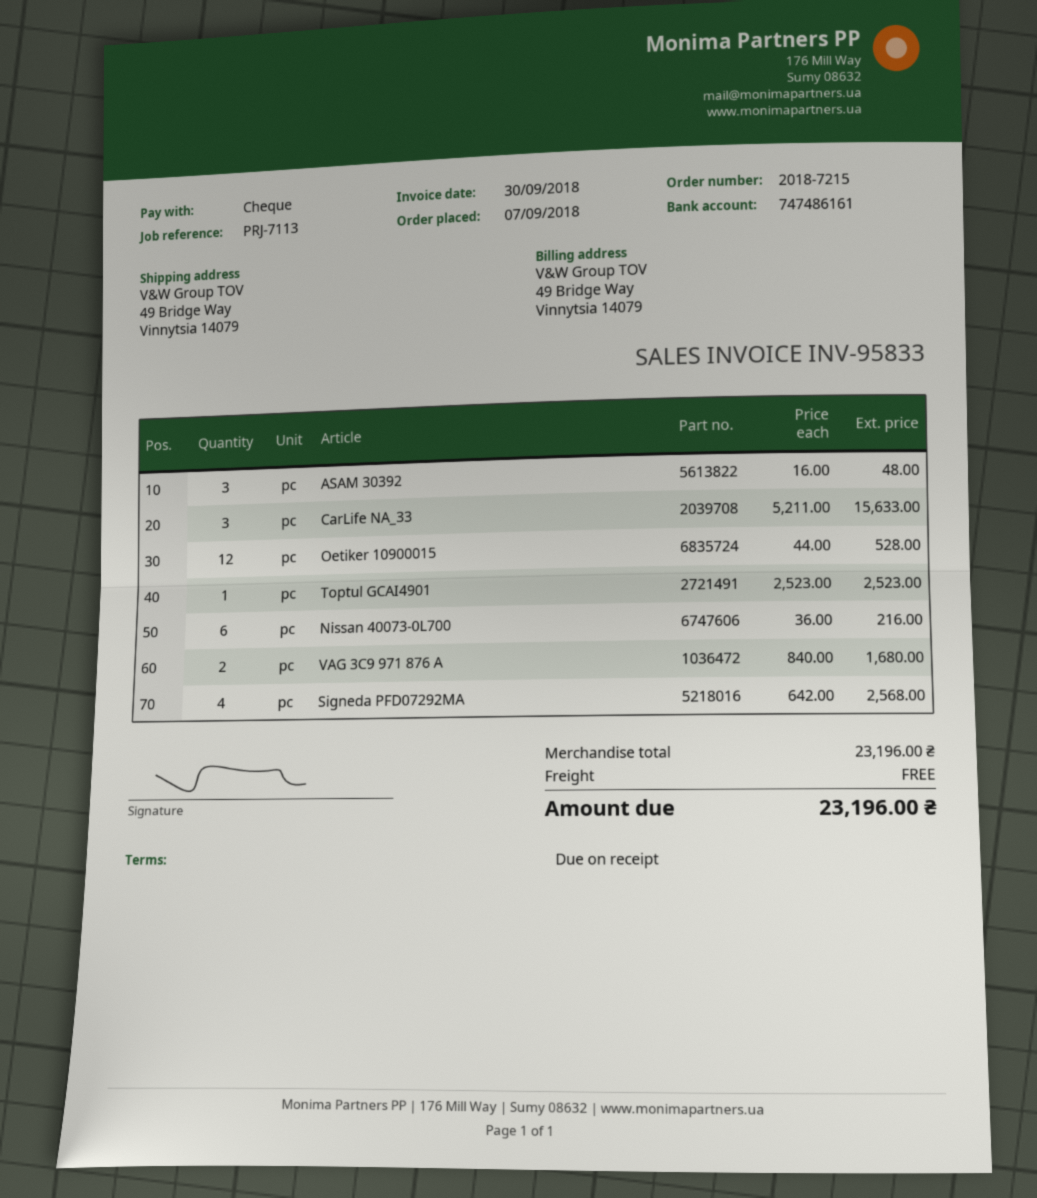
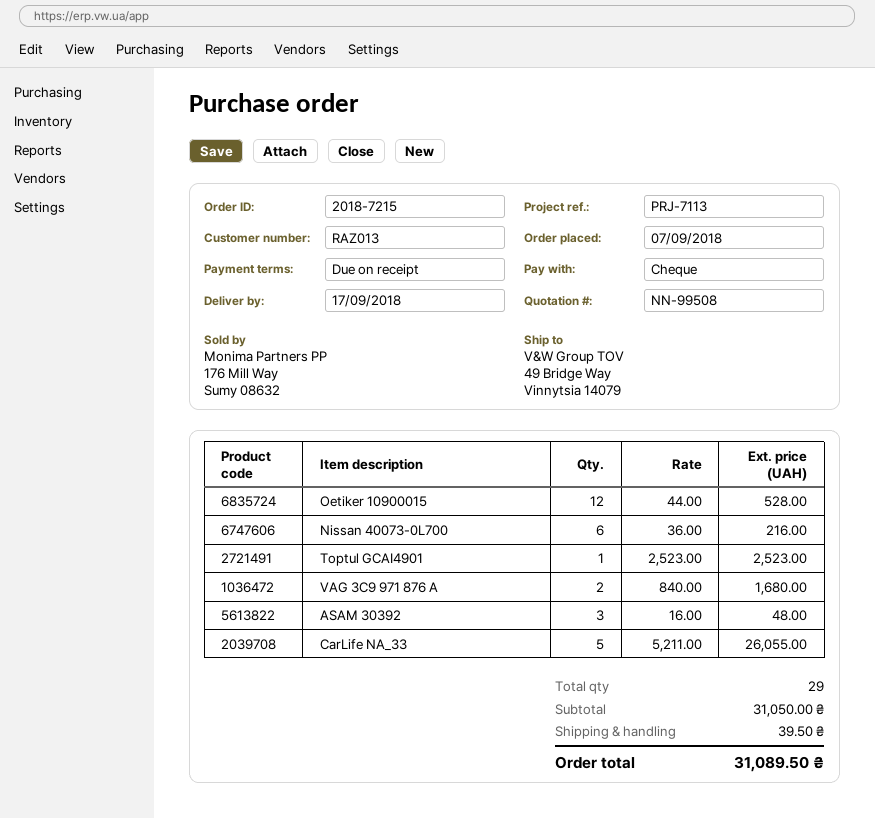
CarLife NA_33: 3 x 5211.00 = 15633.00 -> 5 x 5211.00 = 26055.00
Signeda PFD07292MA: 4 x 642.00 = 2568.00 -> none
subtotal: 23196.00 -> 31050.00
shipping: 0.00 -> 39.50
total: 23196.00 -> 31089.50

